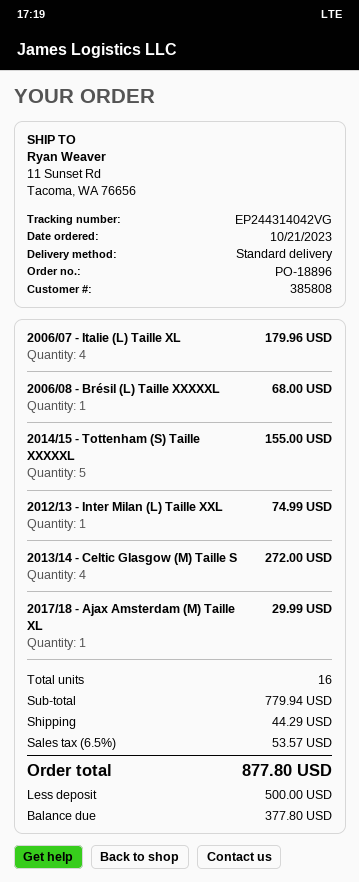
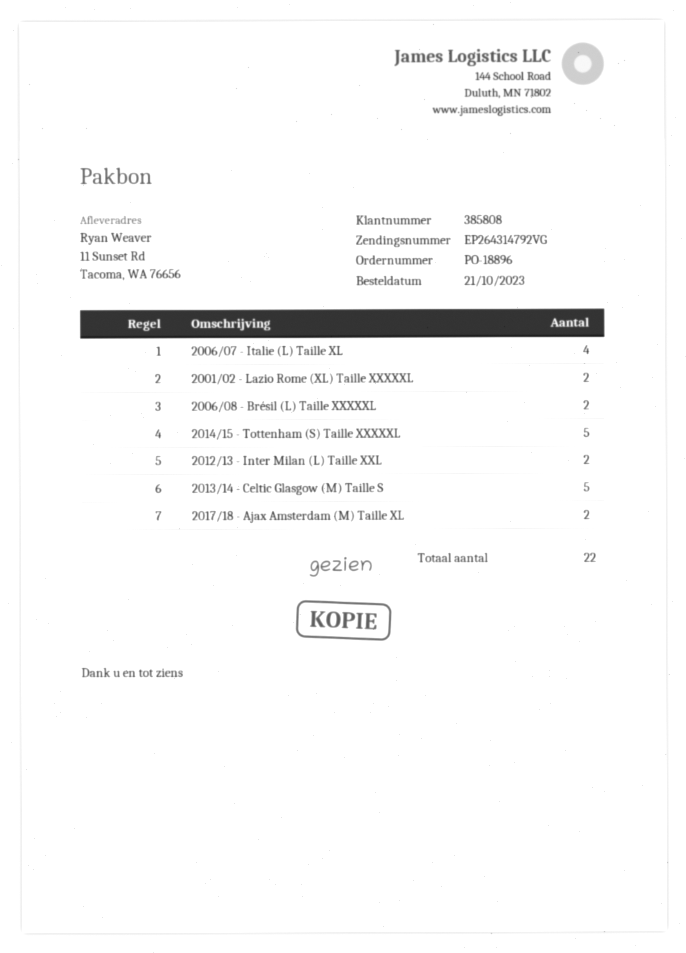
tracking number: EP244314042VG -> EP264314792VG
2006/08 - Brésil (L) Taille XXXXXL: 1 -> 2
2012/13 - Inter Milan (L) Taille XXL: 1 -> 2
2013/14 - Celtic Glasgow (M) Taille S: 4 -> 5
2017/18 - Ajax Amsterdam (M) Taille XL: 1 -> 2
2001/02 - Lazio Rome (XL) Taille XXXXXL: none -> 2
total quantity: 16 -> 22

